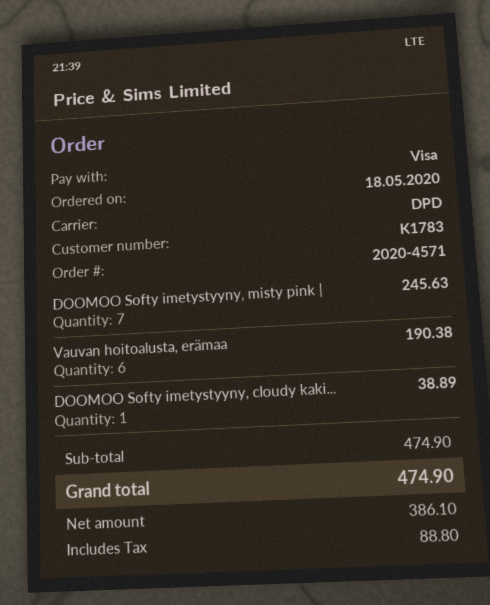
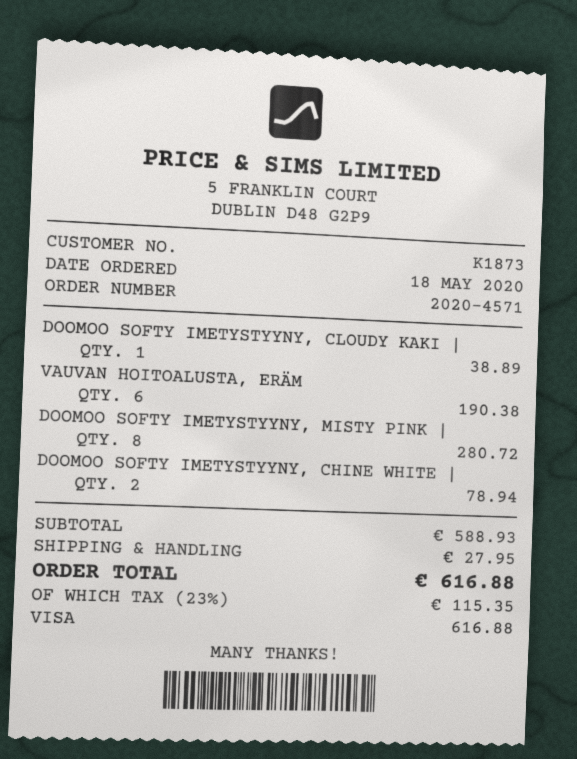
customer number: K1783 -> K1873
DOOMOO Softy imetystyyny, misty pink |: 7 for 245.63 -> 8 for 280.72
DOOMOO SOFTY IMETYSTYYNY, CHINE WHITE |: none -> 2 for 78.94
subtotal: 474.90 -> 588.93
shipping: none -> 27.95
tax: 88.80 -> 115.35
total: 474.90 -> 616.88

